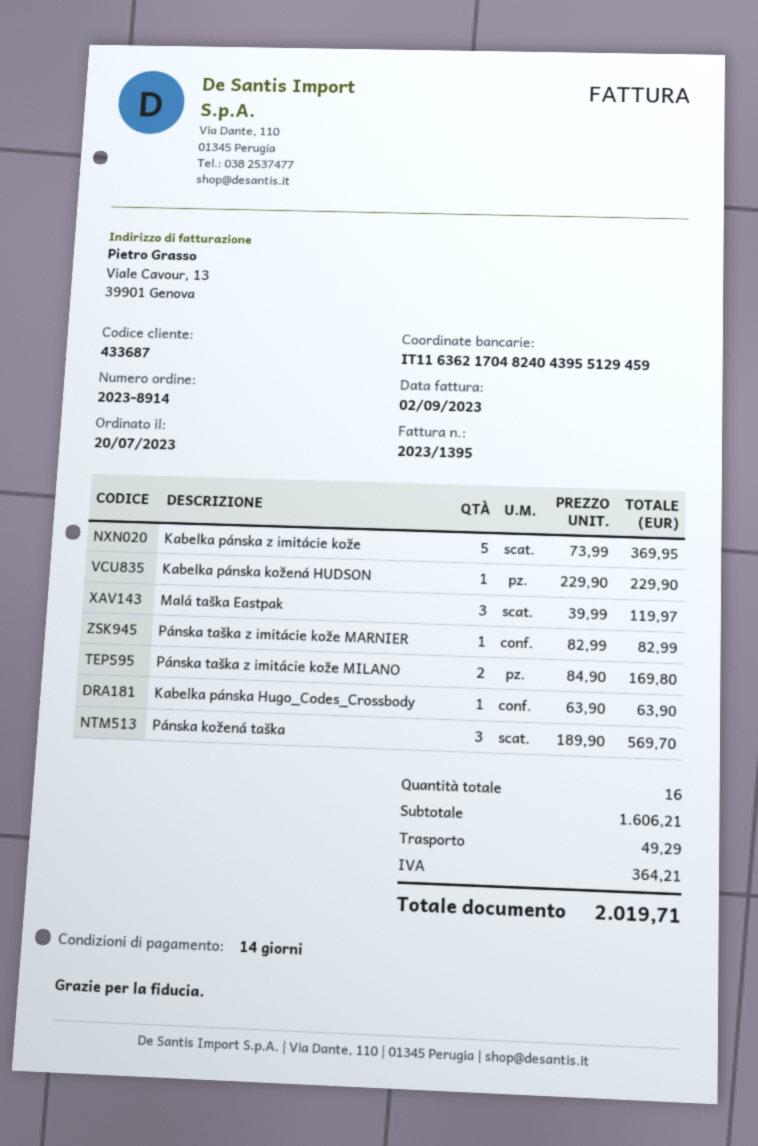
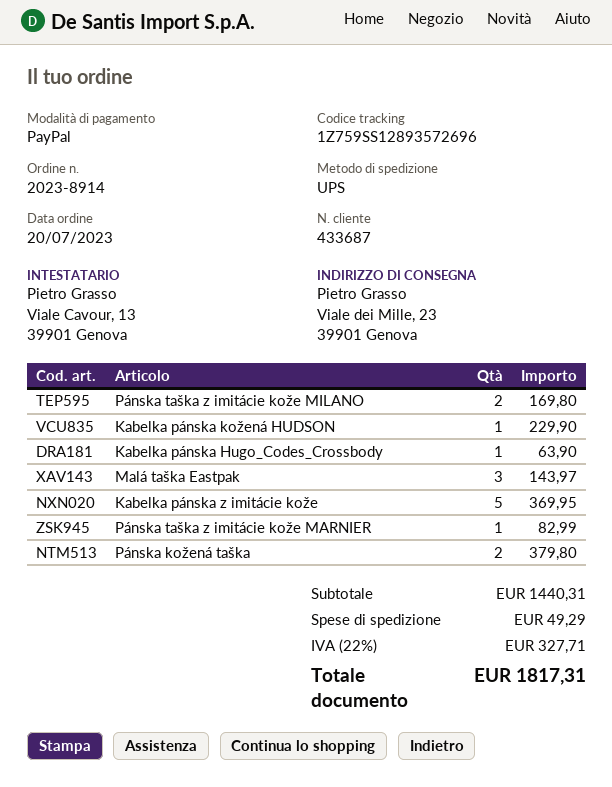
Malá taška Eastpak: 3 for 119.97 -> 3 for 143.97
Pánska kožená taška: 3 for 569.70 -> 2 for 379.80
subtotal: 1606.21 -> 1440.31
tax: 364.21 -> 327.71
total: 2019.71 -> 1817.31

